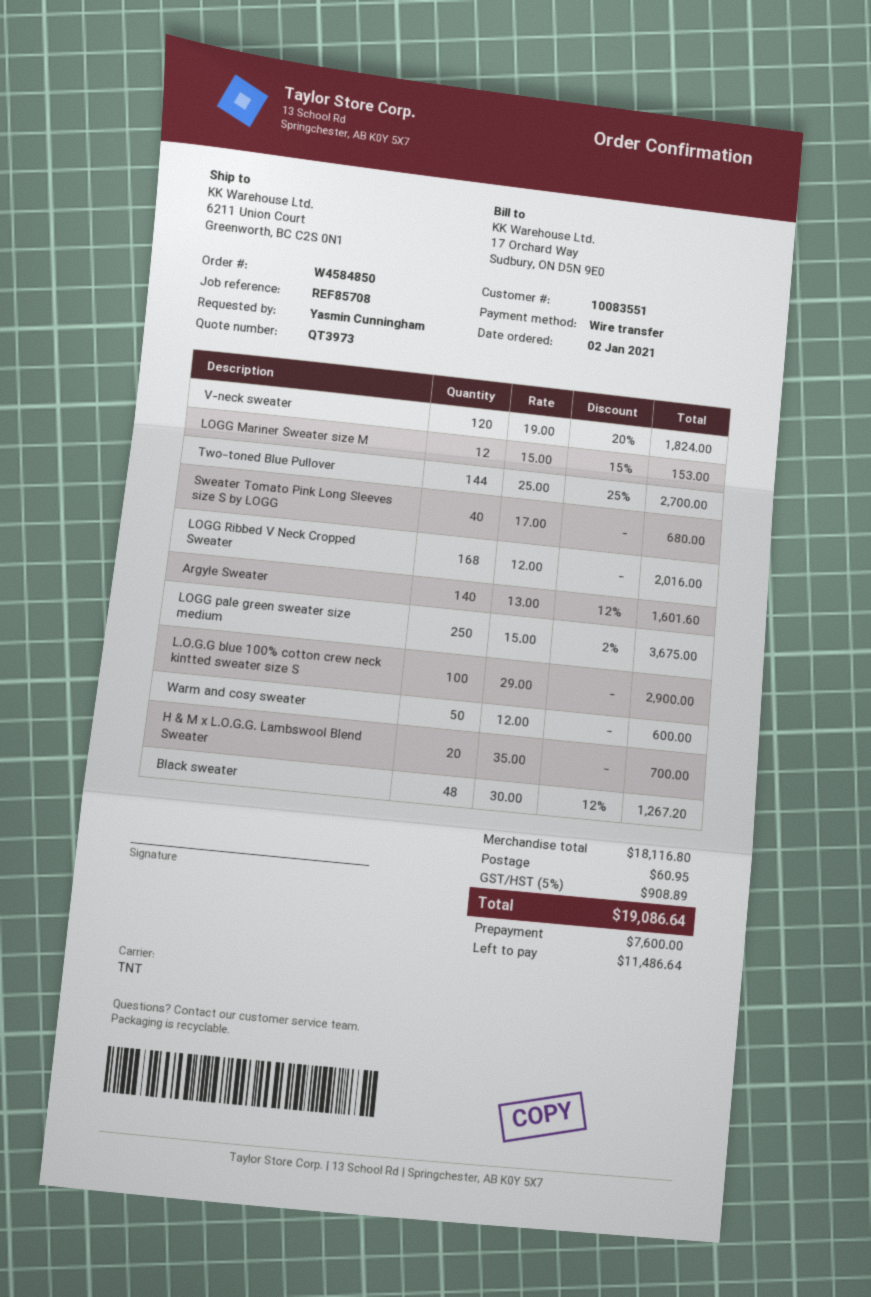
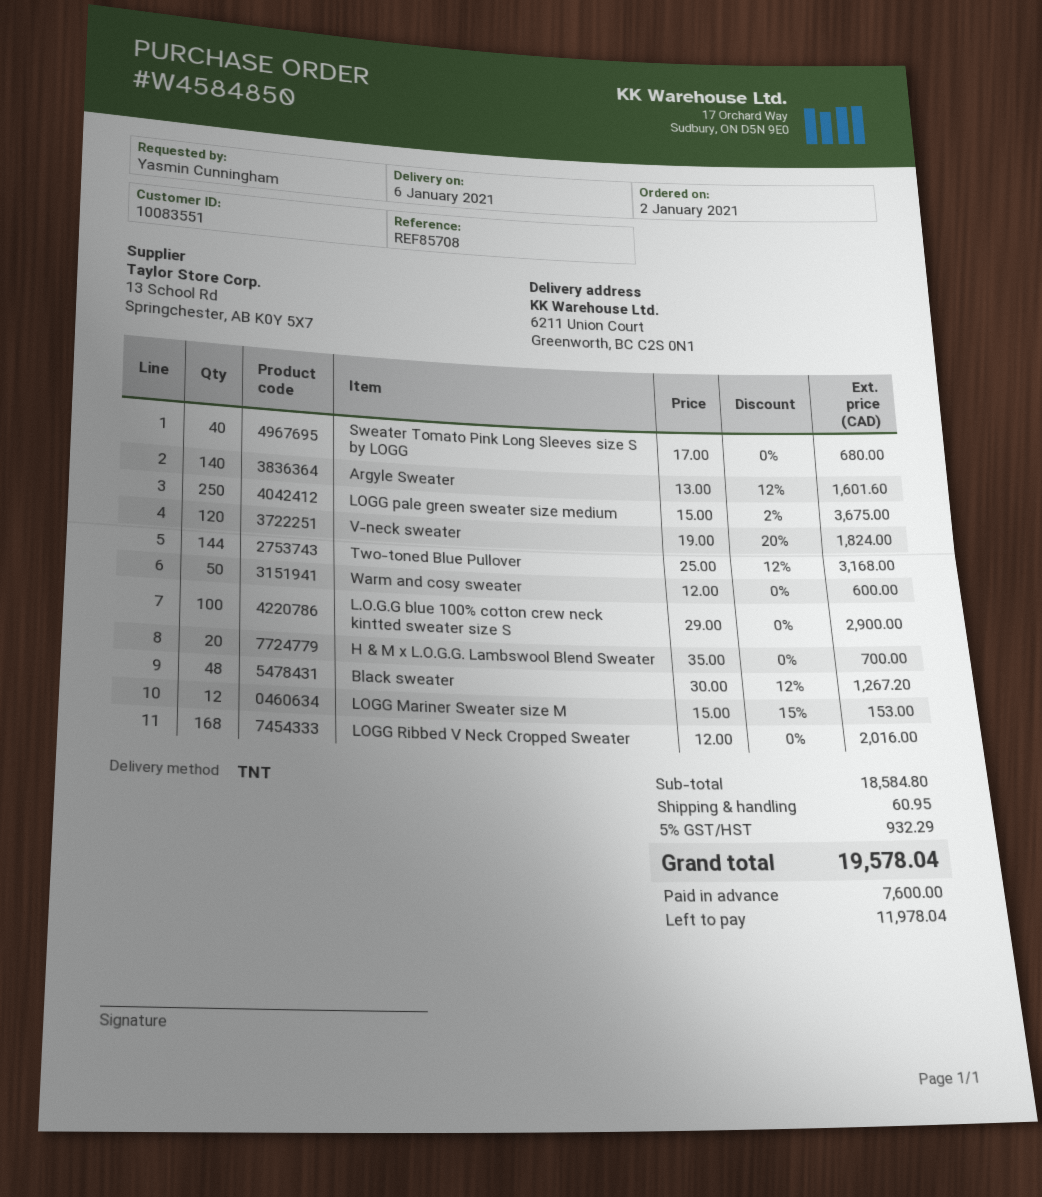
Two-toned Blue Pullover: 144 x 25.00 - 25% = 2700.00 -> 144 x 25.00 - 12% = 3168.00
subtotal: 18116.80 -> 18584.80
tax: 5% = 908.89 -> 5% = 932.29
total: 19086.64 -> 19578.04
balance: 11486.64 -> 11978.04

